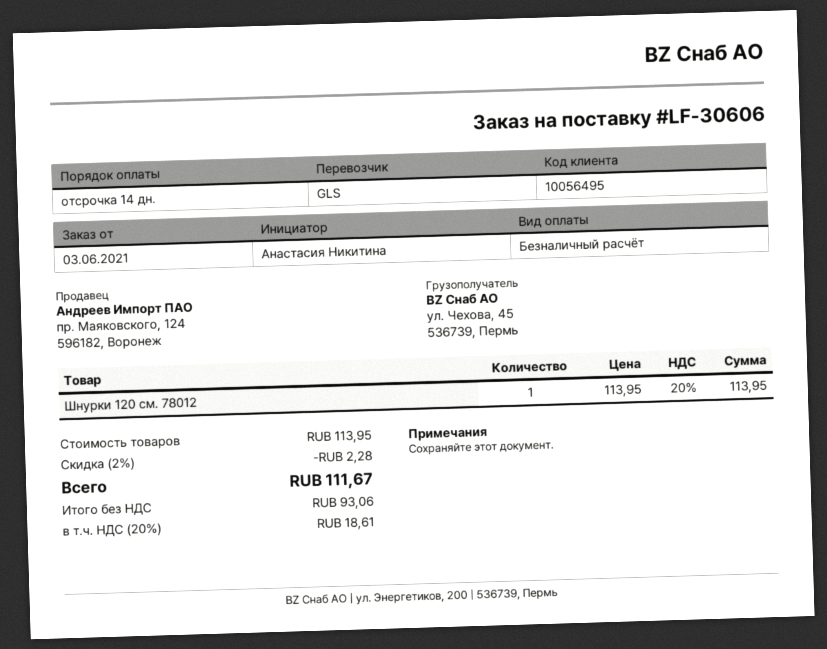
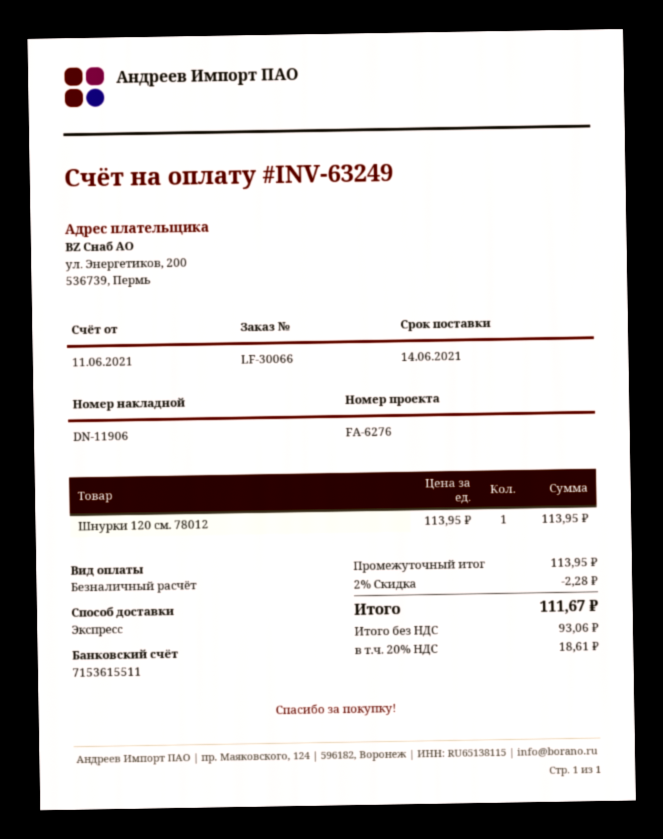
order number: LF-30606 -> LF-30066
shipping method: GLS -> express

